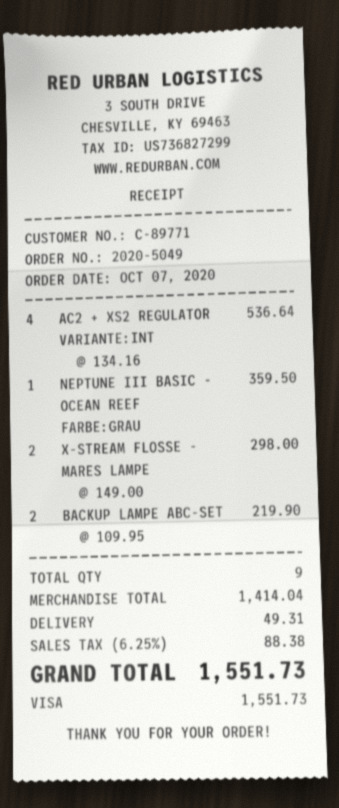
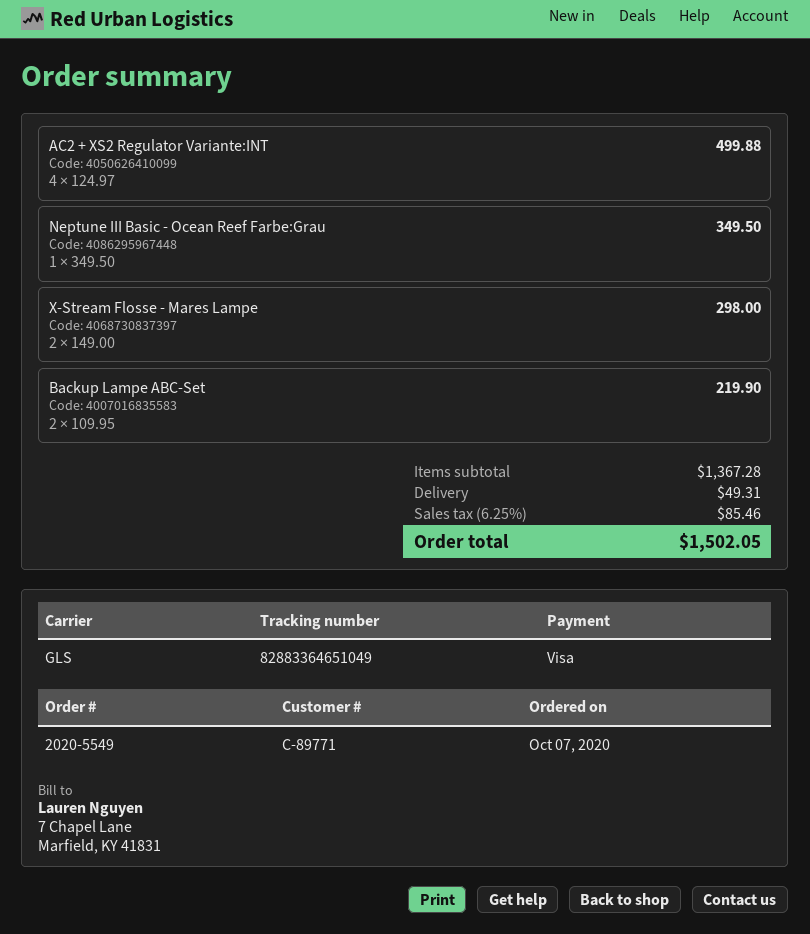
order number: 2020-5049 -> 2020-5549
AC2 + XS2 REGULATOR VARIANTE:INT: 4 x 134.16 = 536.64 -> 4 x 124.97 = 499.88
NEPTUNE III BASIC - OCEAN REEF FARBE:GRAU: 1 x 359.50 = 359.50 -> 1 x 349.50 = 349.50
subtotal: 1414.04 -> 1367.28
tax: 6.25% = 88.38 -> 6.25% = 85.46
total: 1551.73 -> 1502.05

